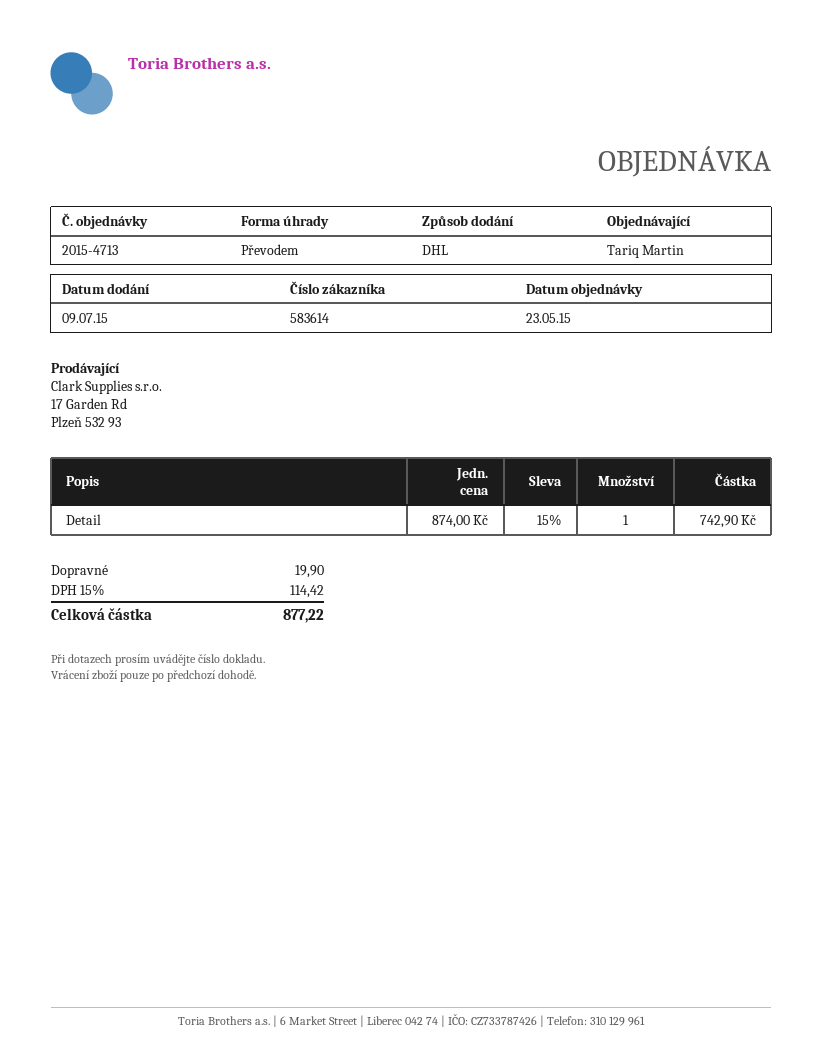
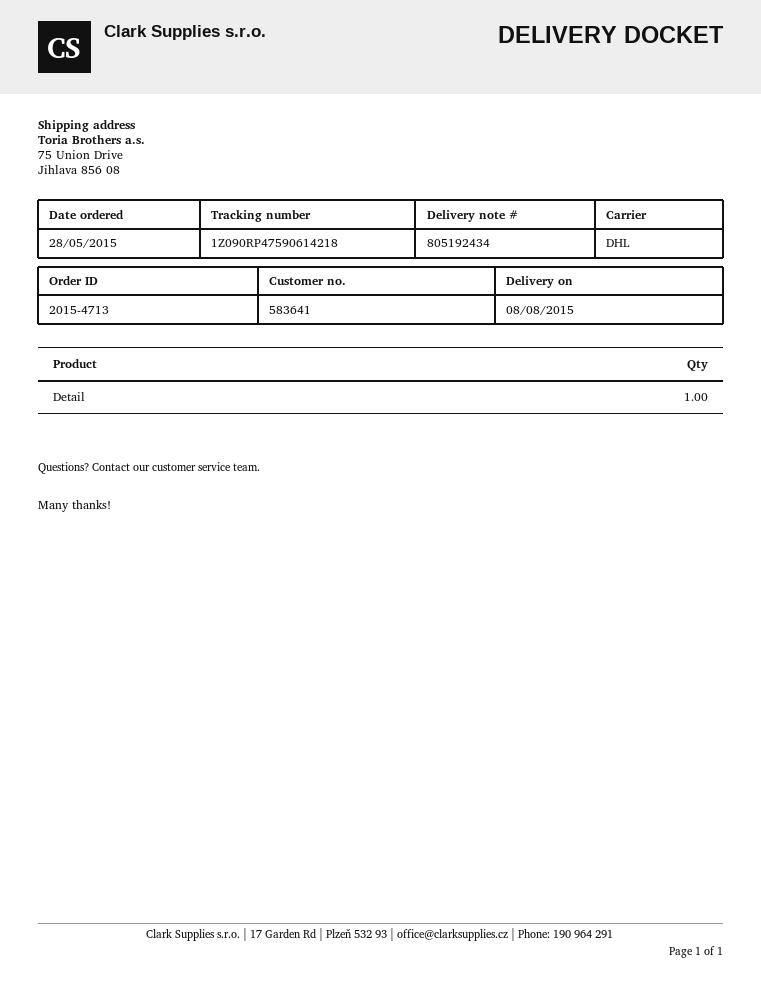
order date: 2015-05-23 -> 2015-05-28
delivery date: 2015-07-09 -> 2015-08-08
customer number: 583614 -> 583641

